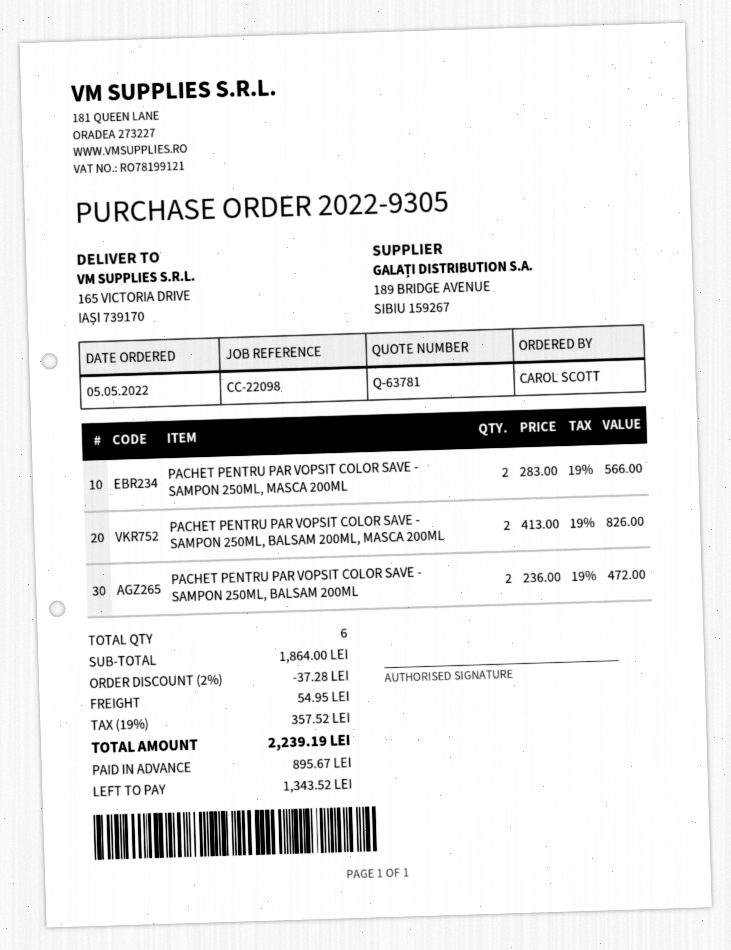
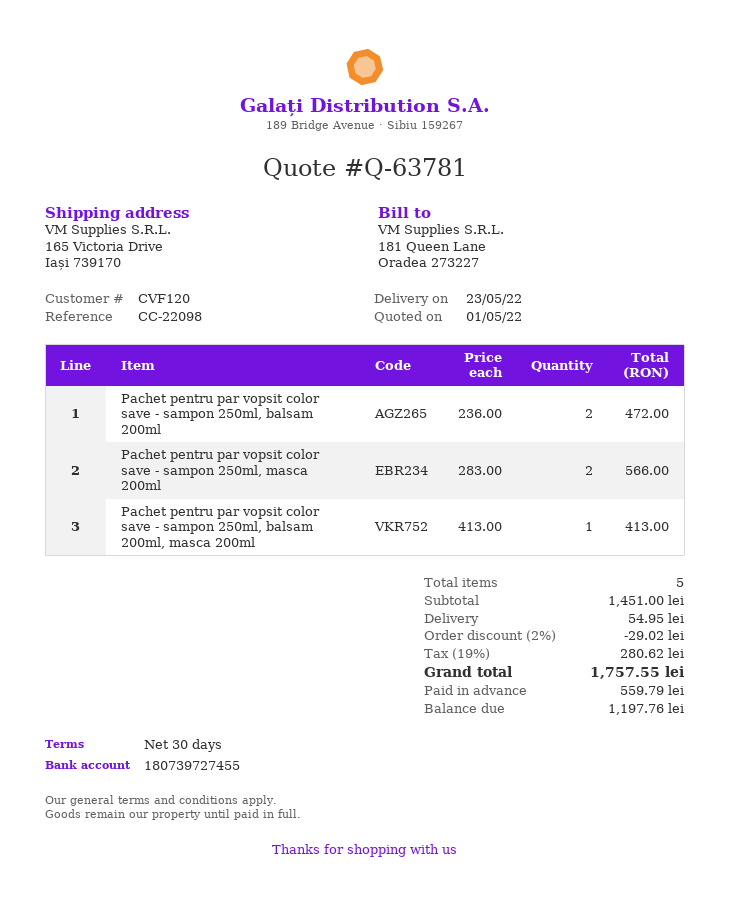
PACHET PENTRU PAR VOPSIT COLOR SAVE - SAMPON 250ML, BALSAM 200ML, MASCA 200ML: 2 x 413.00 = 826.00 -> 1 x 413.00 = 413.00
total quantity: 6 -> 5
subtotal: 1864.00 -> 1451.00
discount: 2% = 37.28 -> 2% = 29.02
tax: 19% = 357.52 -> 19% = 280.62
total: 2239.19 -> 1757.55
deposit: 895.67 -> 559.79
balance: 1343.52 -> 1197.76

